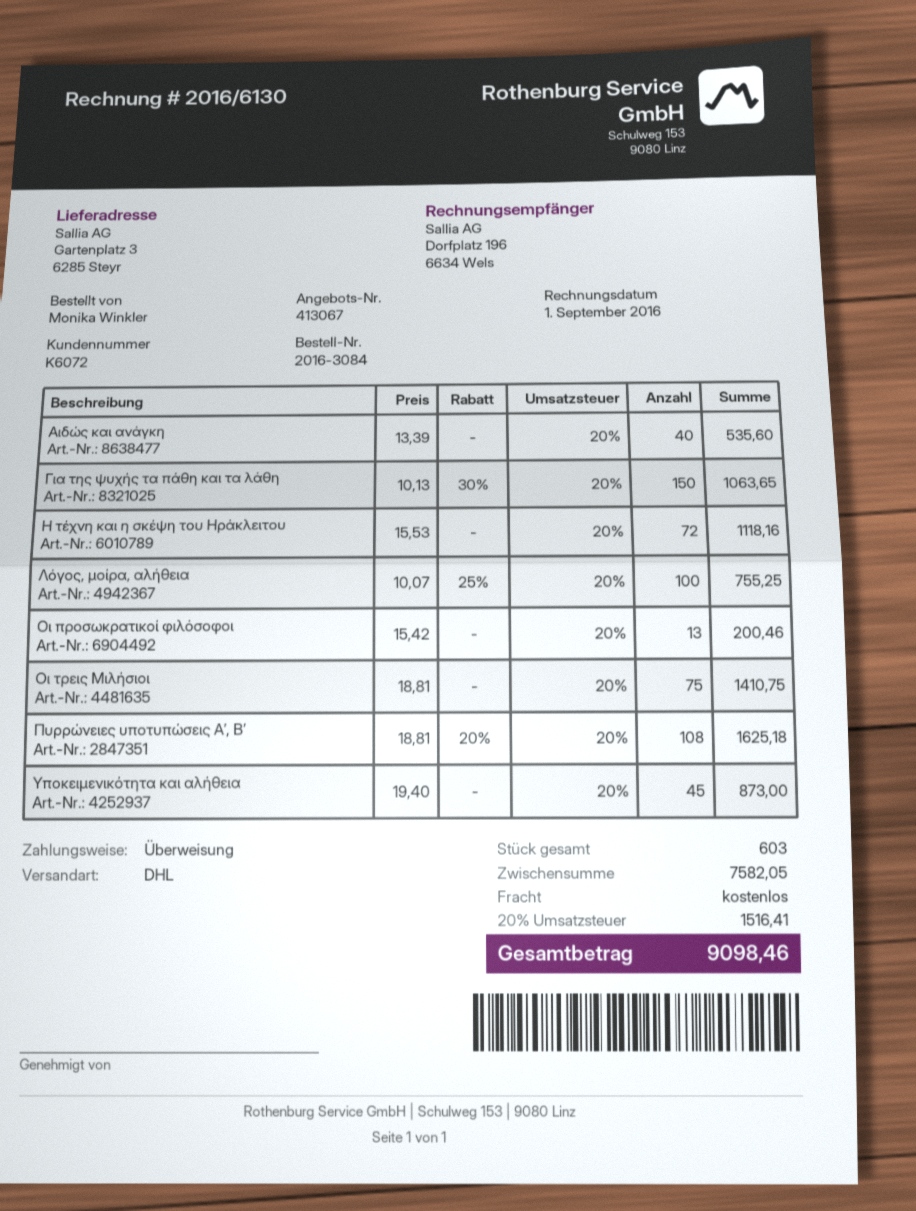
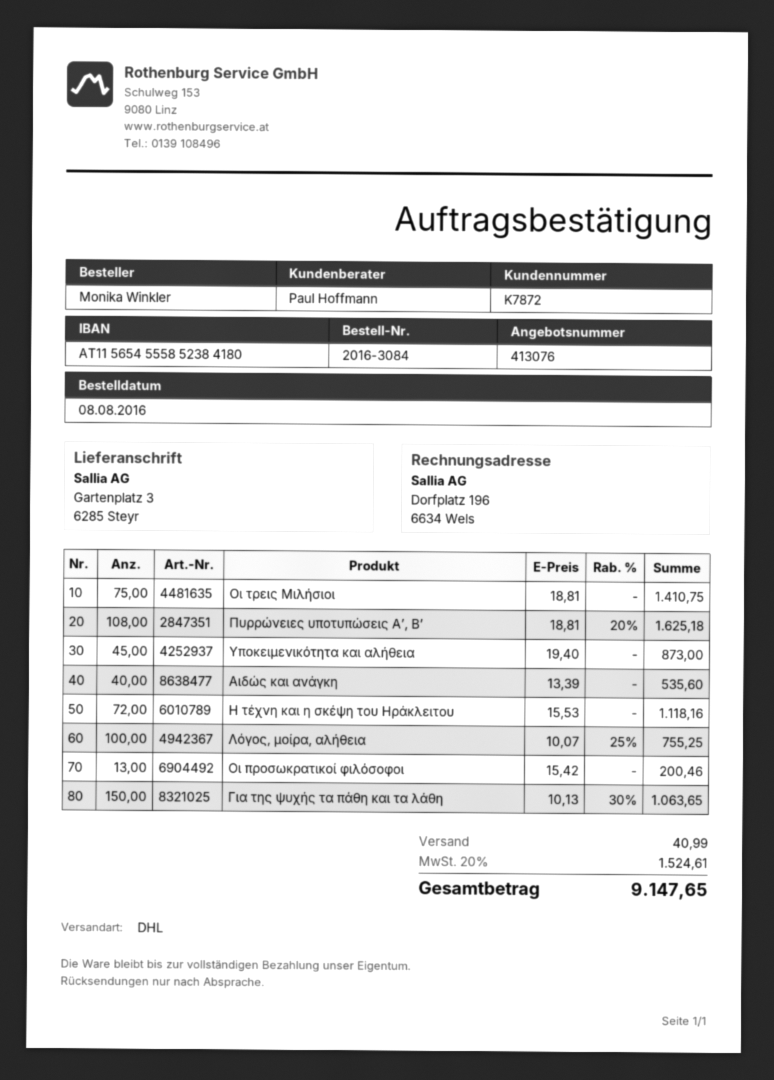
quote number: 413067 -> 413076
customer number: K6072 -> K7872
shipping: 0.00 -> 40.99
tax: 20% = 1516.41 -> 20% = 1524.61
total: 9098.46 -> 9147.65

